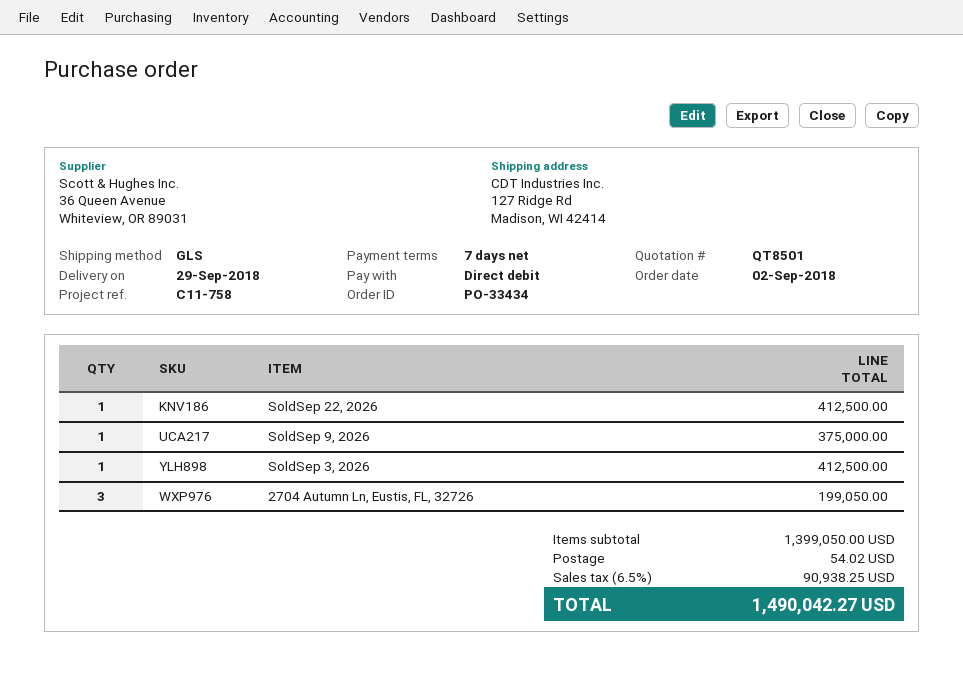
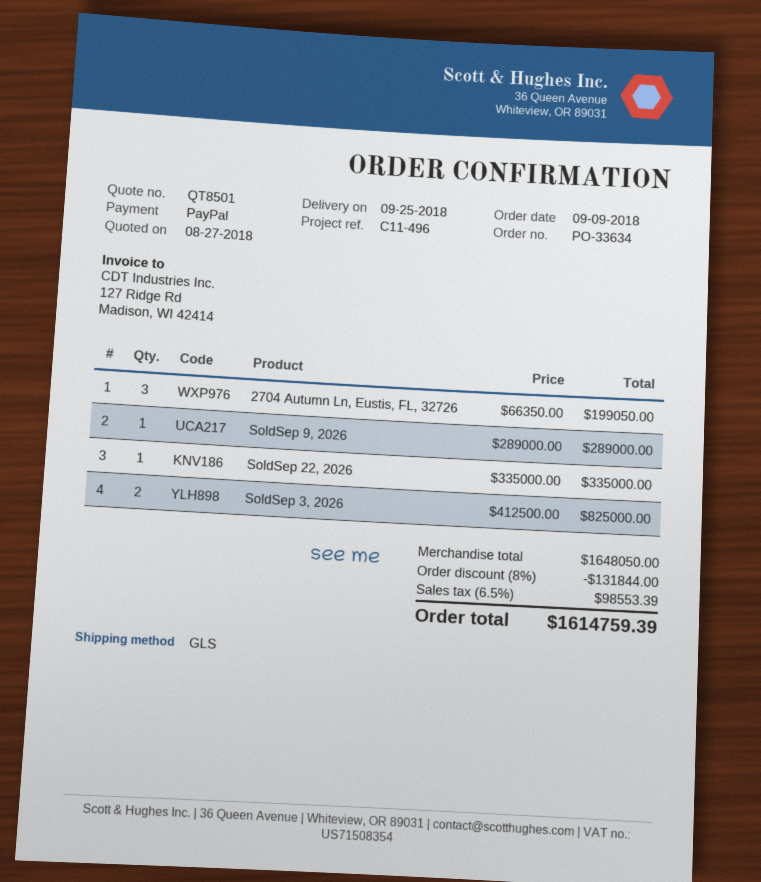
order number: PO-33434 -> PO-33634
order date: 2018-09-02 -> 2018-09-09
delivery date: 2018-09-29 -> 2018-09-25
reference: C11-758 -> C11-496
payment method: direct debit -> PayPal
SoldSep 22, 2026: 1 for 412500.00 -> 1 for 335000.00
SoldSep 9, 2026: 1 for 375000.00 -> 1 for 289000.00
SoldSep 3, 2026: 1 for 412500.00 -> 2 for 825000.00
subtotal: 1399050.00 -> 1648050.00
discount: none -> 8% = 131844.00
shipping: 54.02 -> none
tax: 6.5% = 90938.25 -> 6.5% = 98553.39
total: 1490042.27 -> 1614759.39

